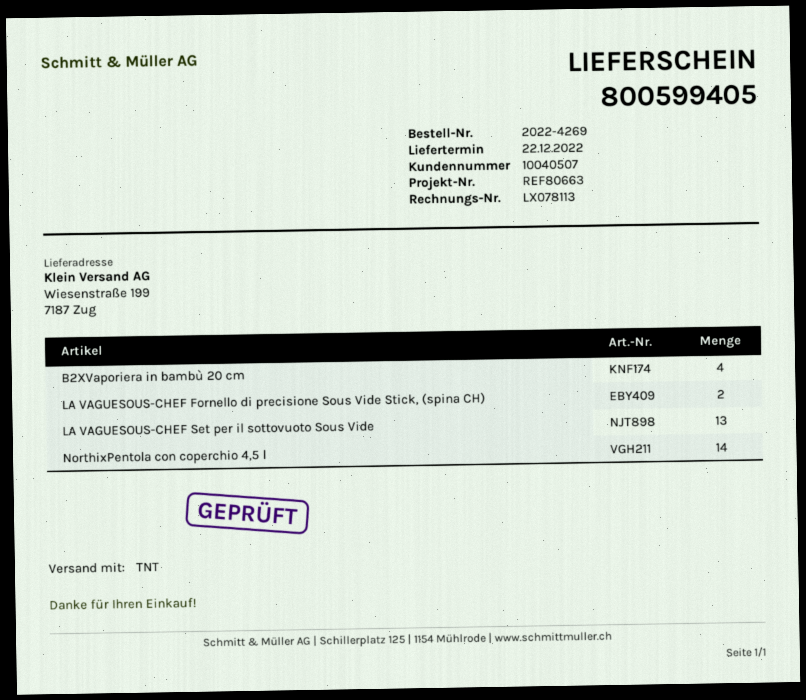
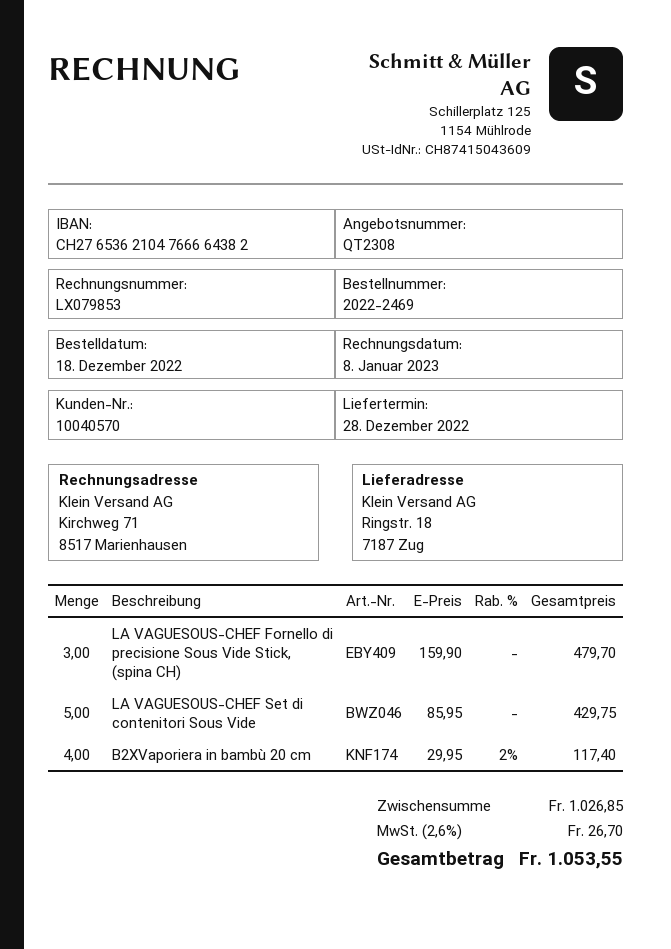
order number: 2022-4269 -> 2022-2469
delivery date: 2022-12-22 -> 2022-12-28
invoice number: LX078113 -> LX079853
customer number: 10040507 -> 10040570
ship to: Wiesenstraße 199, 7187 Zug -> Ringstr. 18, 7187 Zug
LA VAGUESOUS-CHEF Fornello di precisione Sous Vide Stick, (spina CH): 2 -> 3
LA VAGUESOUS-CHEF Set per il sottovuoto Sous Vide: 13 -> none
NorthixPentola con coperchio 4,5 l: 14 -> none
LA VAGUESOUS-CHEF Set di contenitori Sous Vide: none -> 5

